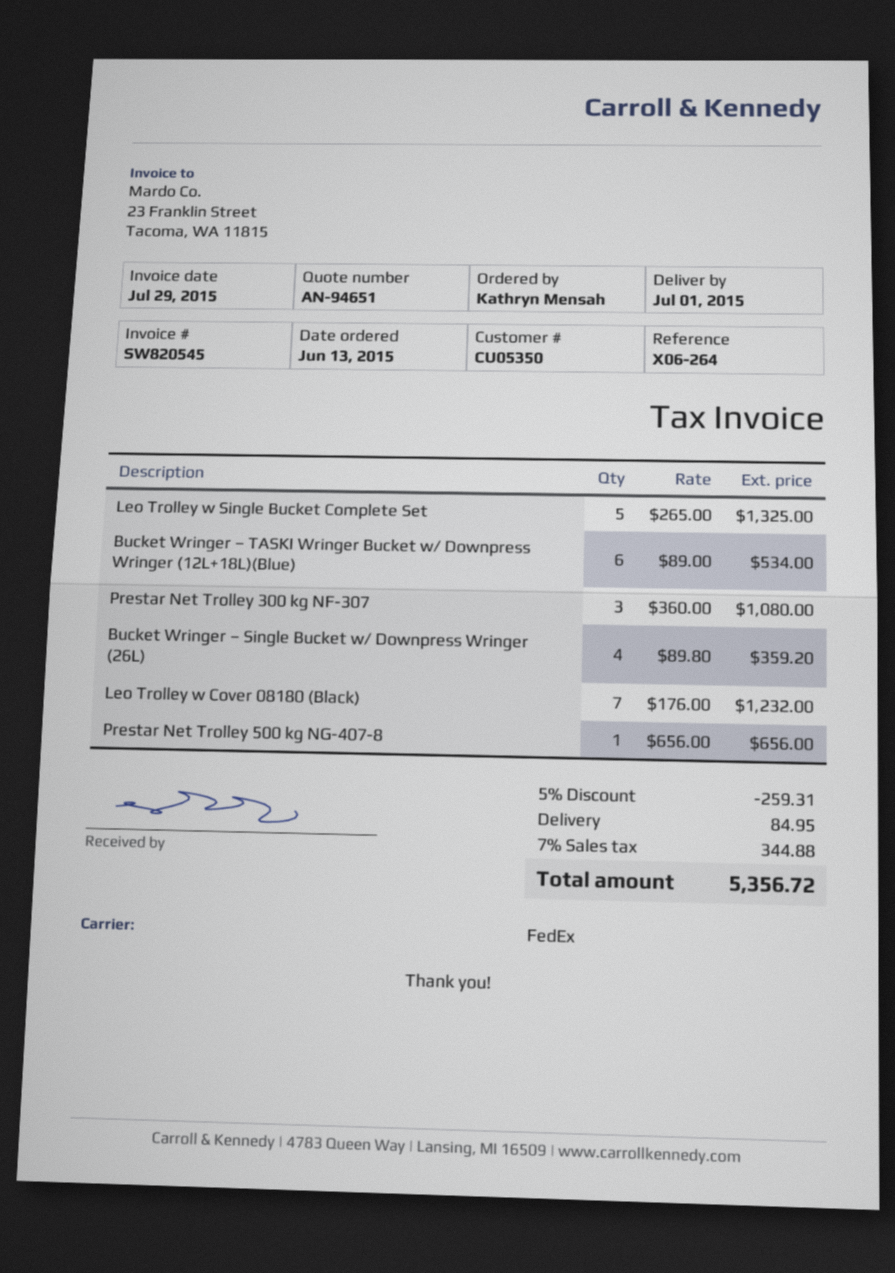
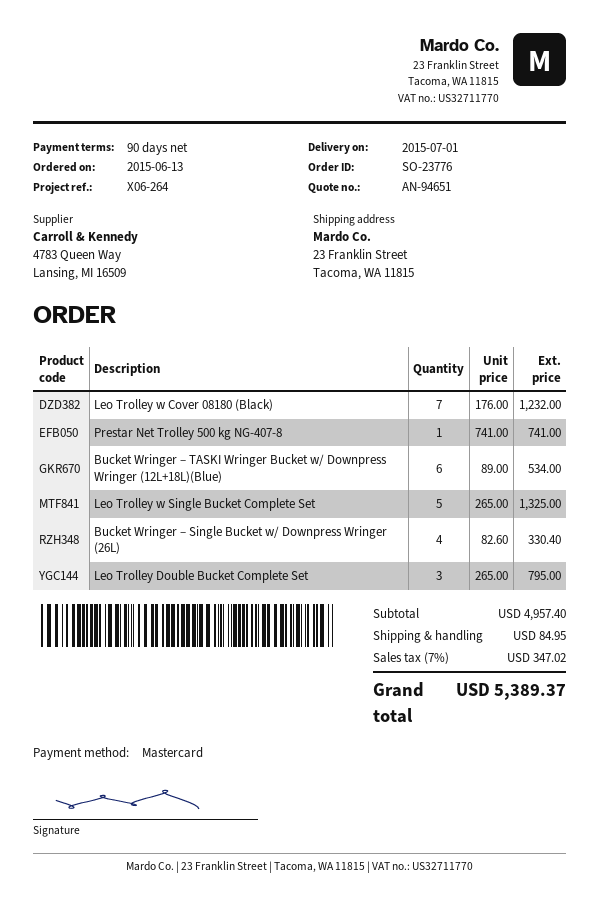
Prestar Net Trolley 300 kg NF-307: 3 x 360.00 = 1080.00 -> none
Bucket Wringer – Single Bucket w/ Downpress Wringer (26L): 4 x 89.80 = 359.20 -> 4 x 82.60 = 330.40
Prestar Net Trolley 500 kg NG-407-8: 1 x 656.00 = 656.00 -> 1 x 741.00 = 741.00
Leo Trolley Double Bucket Complete Set: none -> 3 x 265.00 = 795.00
discount: 5% = 259.31 -> none
tax: 7% = 344.88 -> 7% = 347.02
total: 5356.72 -> 5389.37

